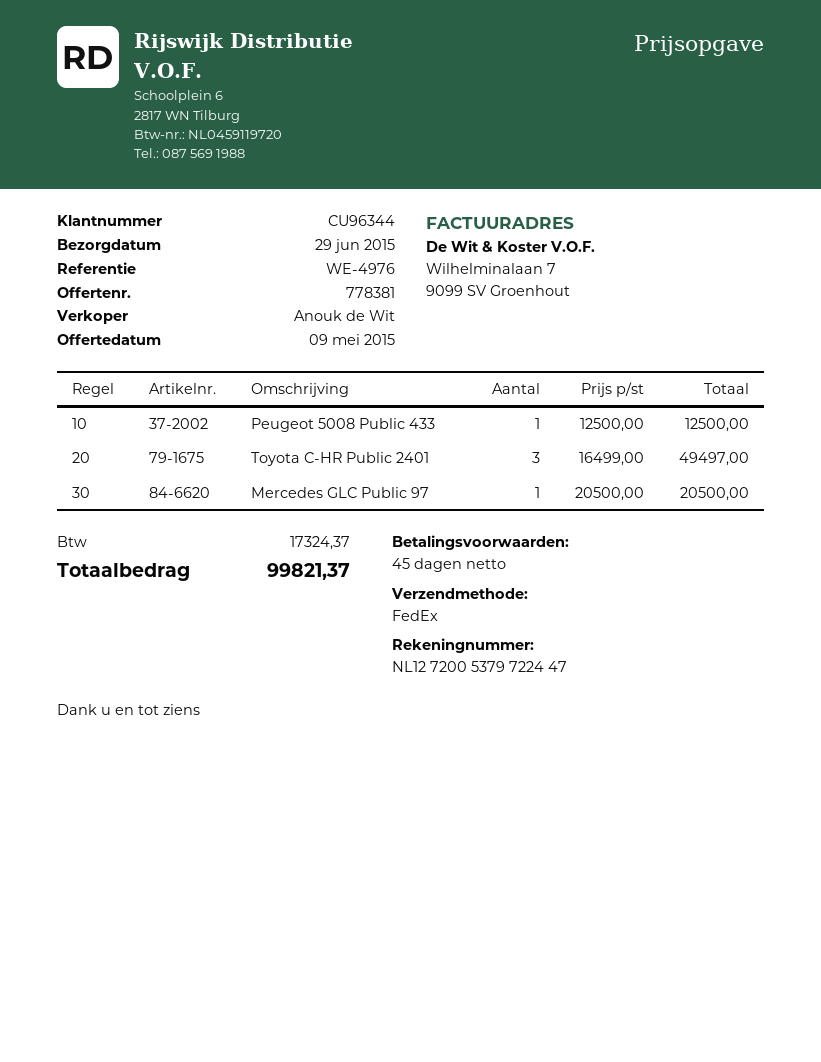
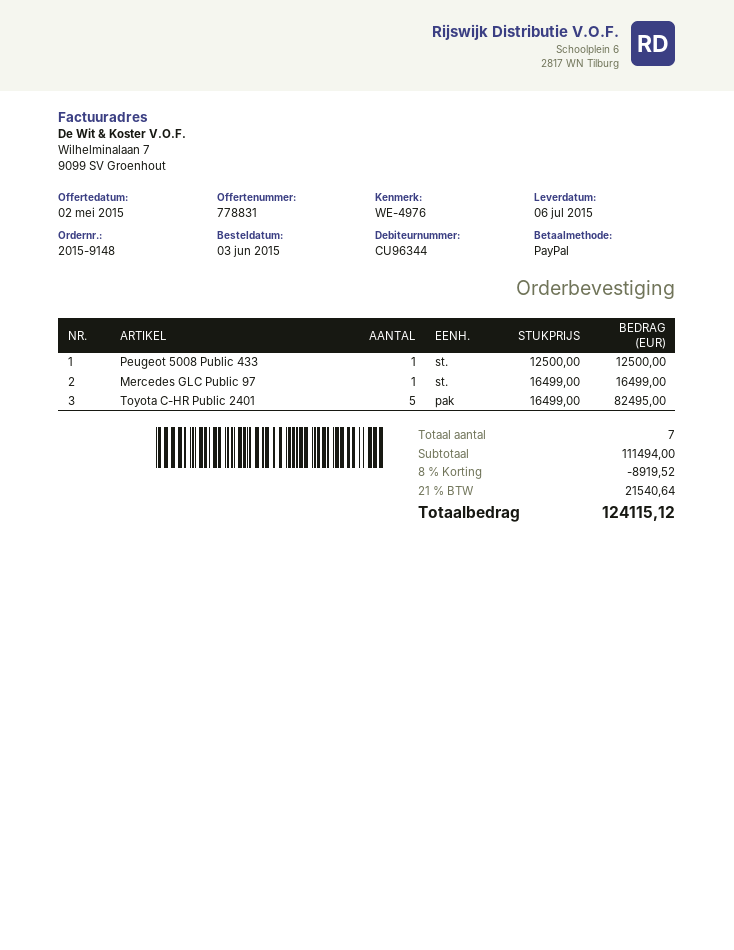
quote number: 778381 -> 778831
quote date: 2015-05-09 -> 2015-05-02
delivery date: 2015-06-29 -> 2015-07-06
Toyota C-HR Public 2401: 3 x 16499.00 = 49497.00 -> 5 x 16499.00 = 82495.00
Mercedes GLC Public 97: 1 x 20500.00 = 20500.00 -> 1 x 16499.00 = 16499.00
discount: none -> 8% = 8919.52
tax: 17324.37 -> 21540.64
total: 99821.37 -> 124115.12

